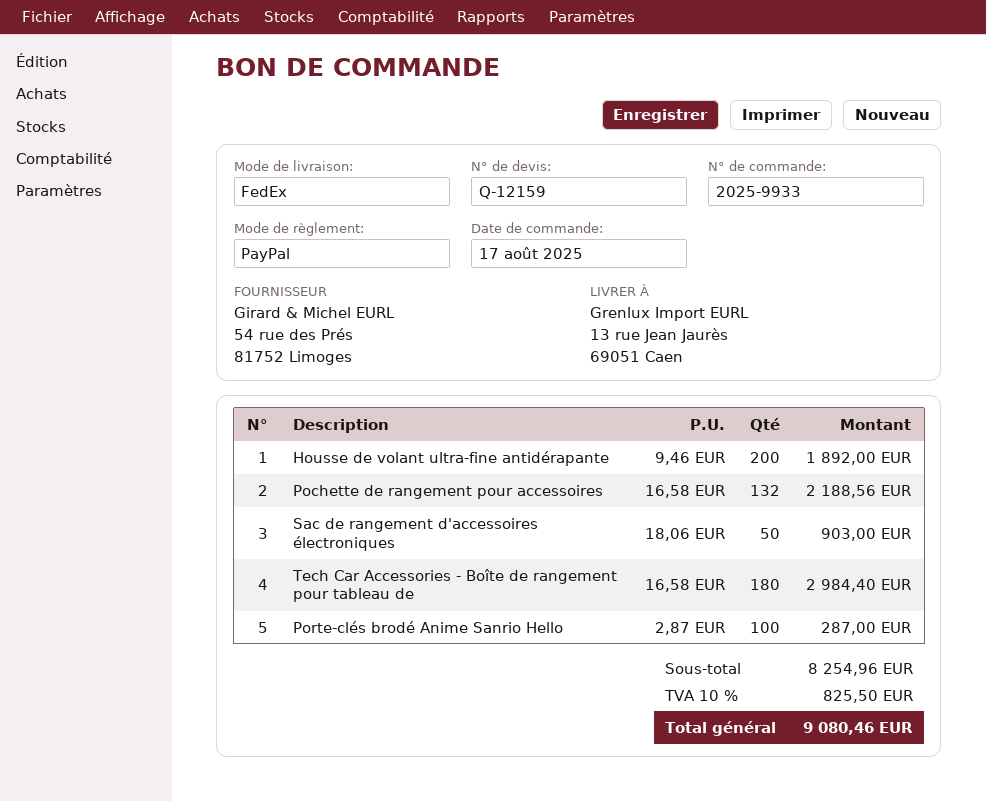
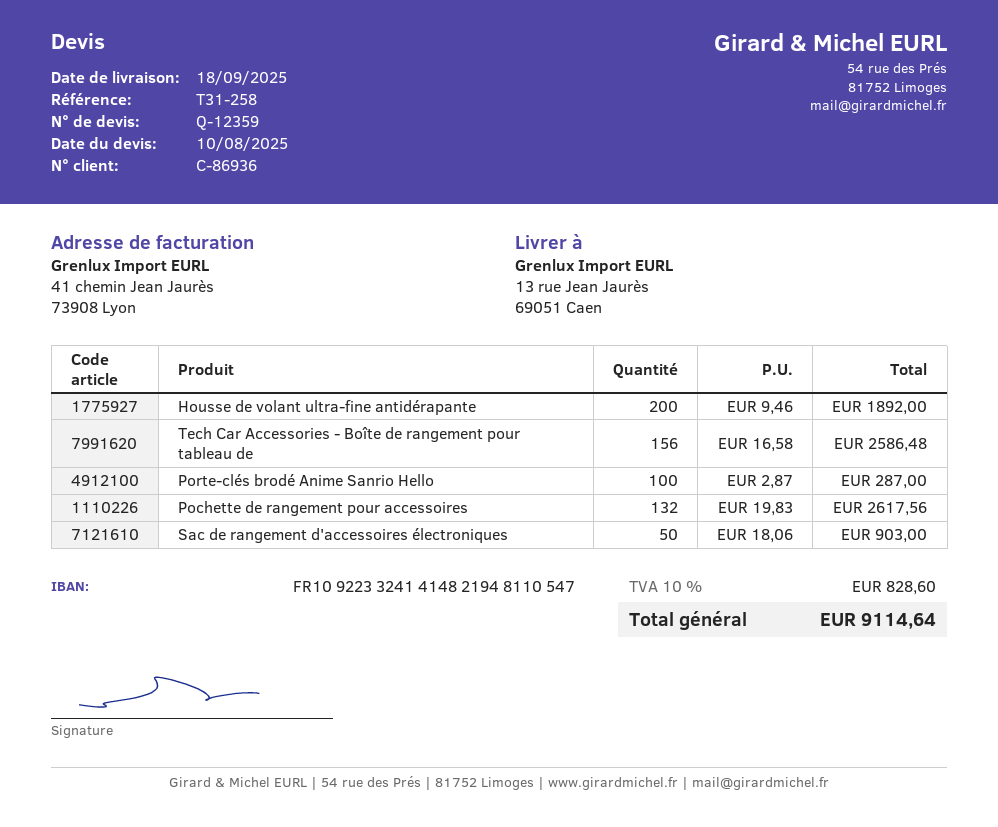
quote number: Q-12159 -> Q-12359
Pochette de rangement pour accessoires: 132 x 16.58 = 2188.56 -> 132 x 19.83 = 2617.56
Tech Car Accessories - Boîte de rangement pour tableau de: 180 x 16.58 = 2984.40 -> 156 x 16.58 = 2586.48
tax: 10% = 825.50 -> 10% = 828.60
total: 9080.46 -> 9114.64

